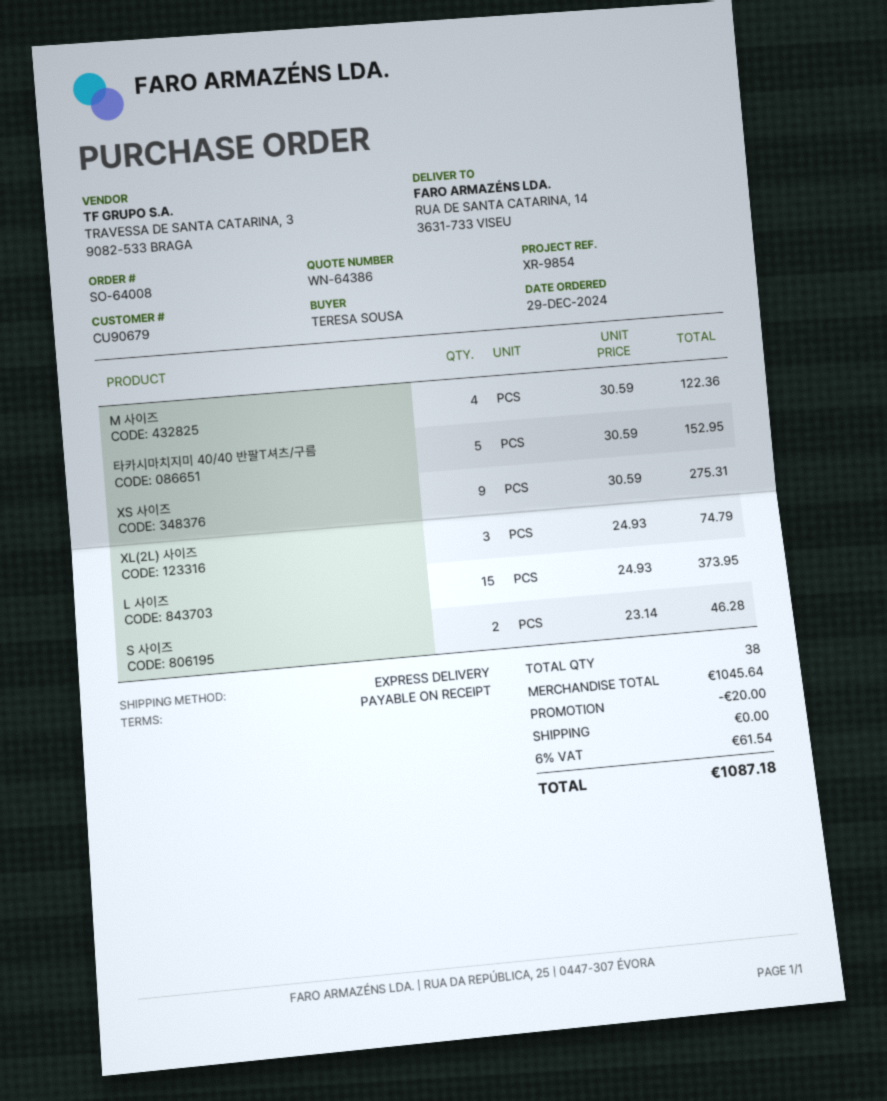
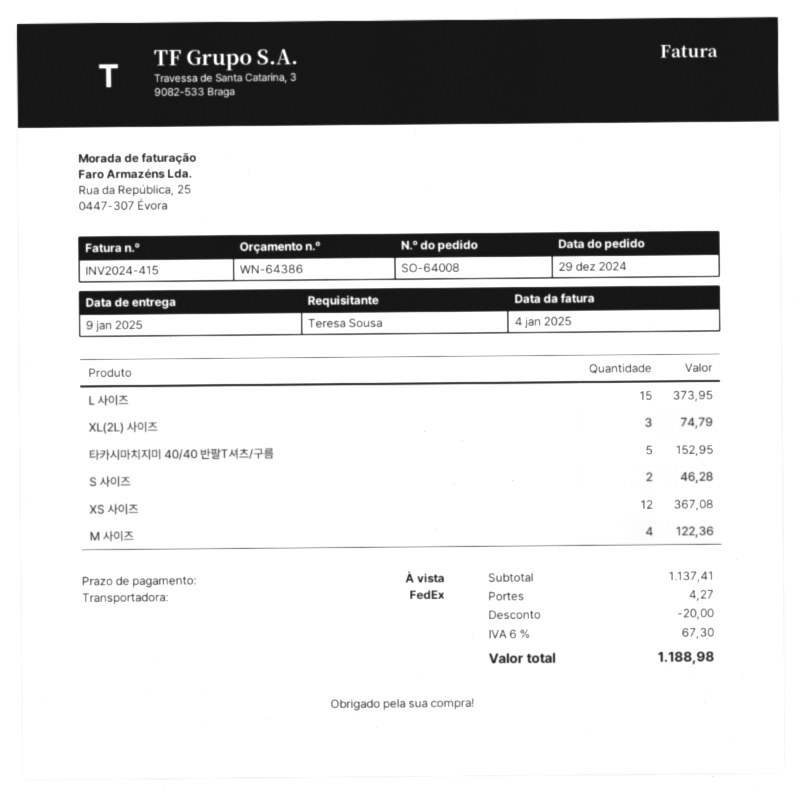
shipping method: express -> FedEx
XS 사이즈: 9 for 275.31 -> 12 for 367.08
subtotal: 1045.64 -> 1137.41
shipping: 0.00 -> 4.27
tax: 6% = 61.54 -> 6% = 67.30
total: 1087.18 -> 1188.98

